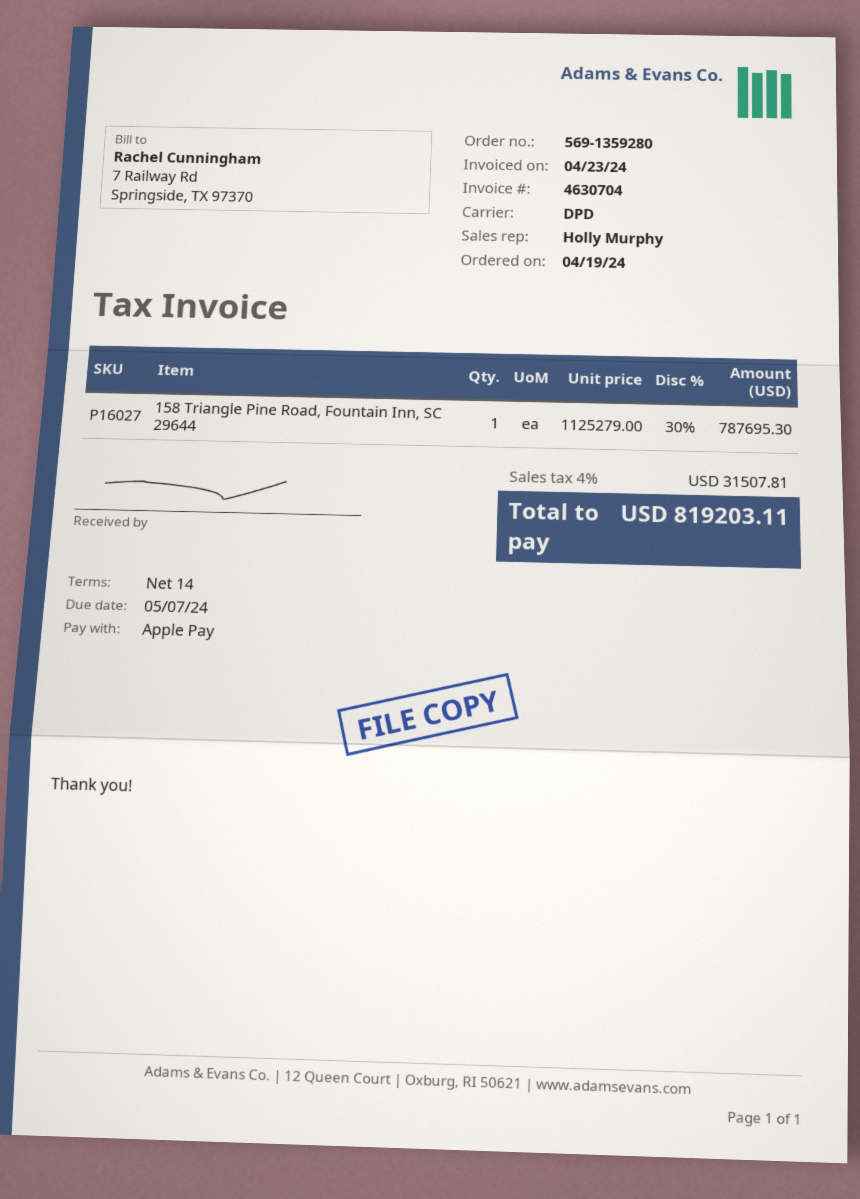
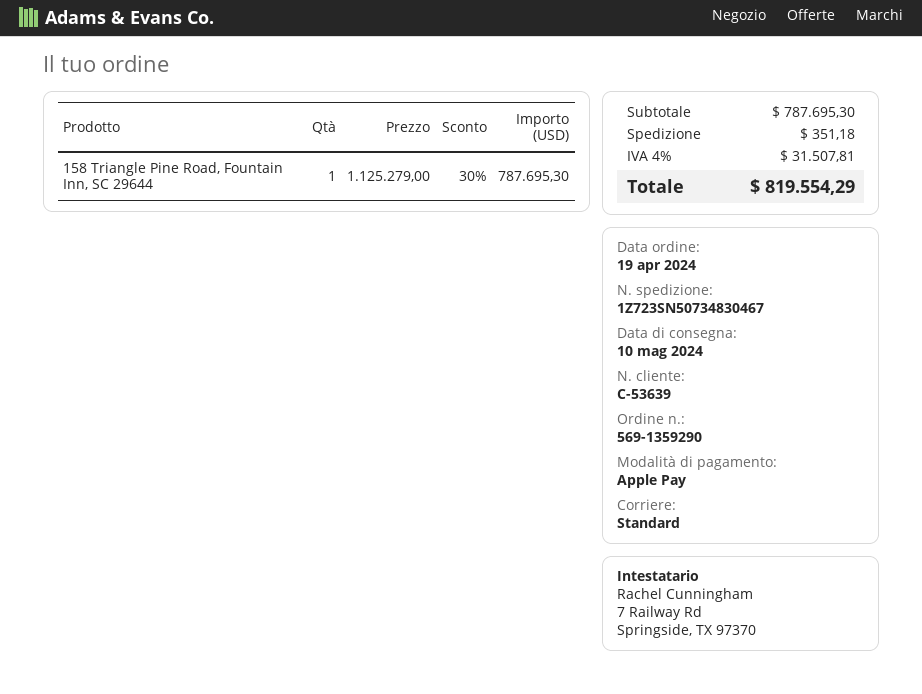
order number: 569-1359280 -> 569-1359290
shipping method: DPD -> standard
shipping: none -> 351.18
total: 819203.11 -> 819554.29

